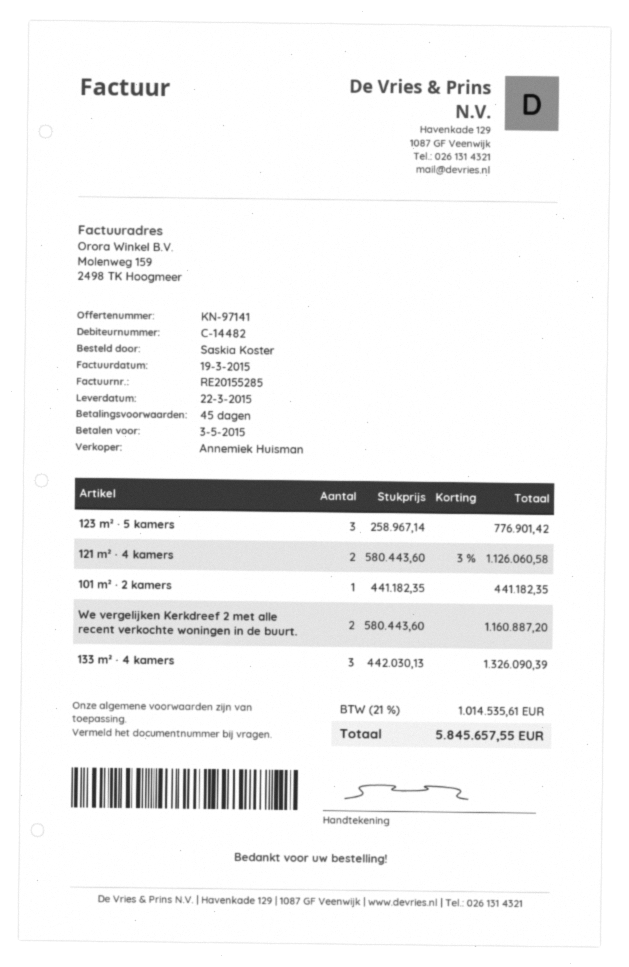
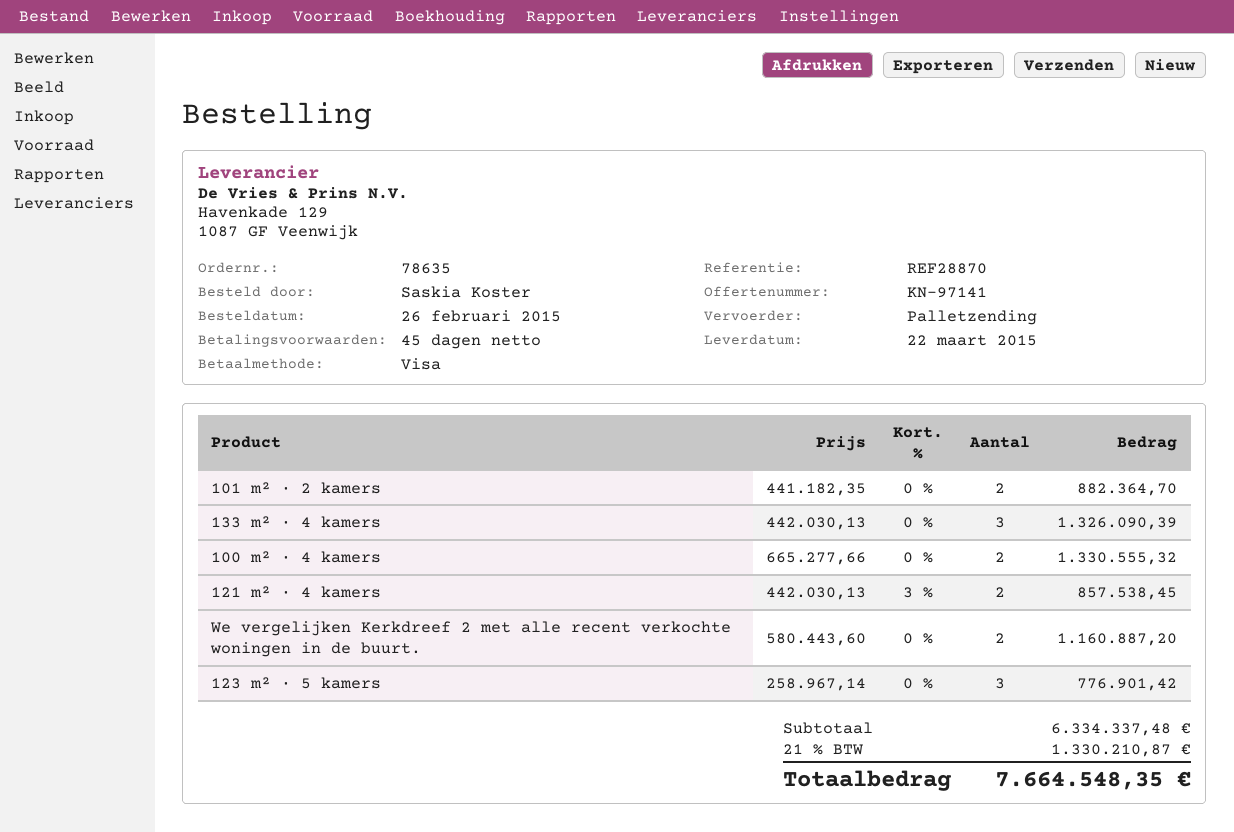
121 m² · 4 kamers: 2 x 580443.60 - 3% = 1126060.58 -> 2 x 442030.13 - 3% = 857538.45
101 m² · 2 kamers: 1 x 441182.35 = 441182.35 -> 2 x 441182.35 = 882364.70
100 m² · 4 kamers: none -> 2 x 665277.66 = 1330555.32
tax: 21% = 1014535.61 -> 21% = 1330210.87
total: 5845657.55 -> 7664548.35

